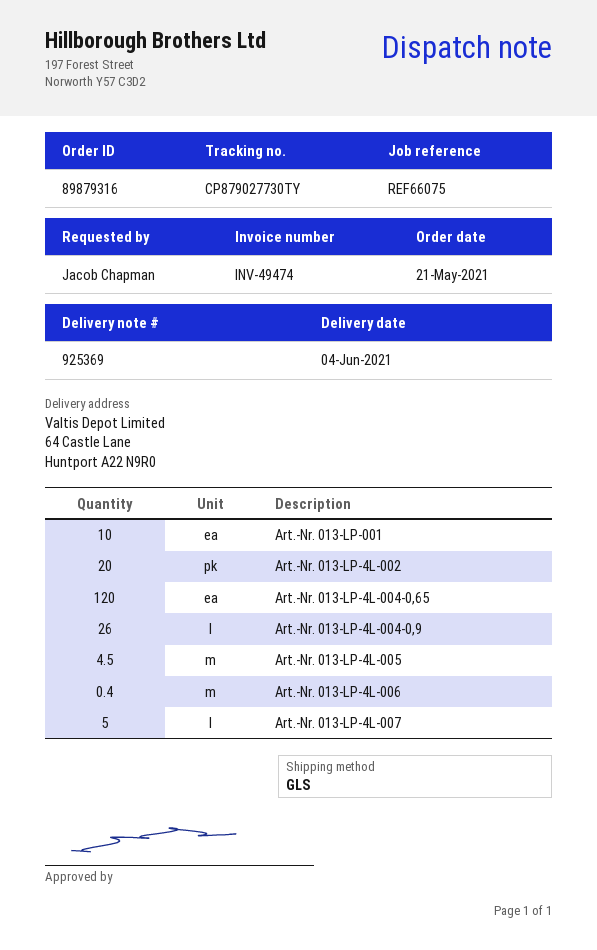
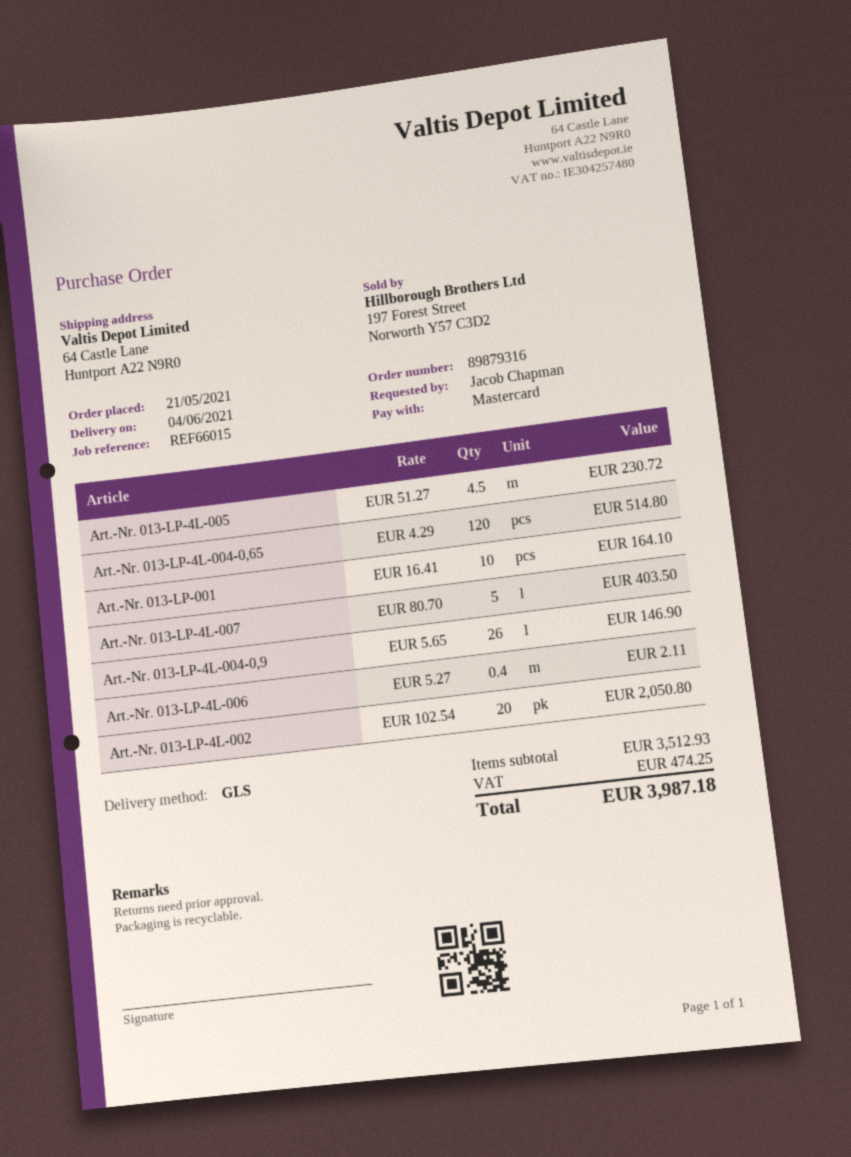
reference: REF66075 -> REF66015

